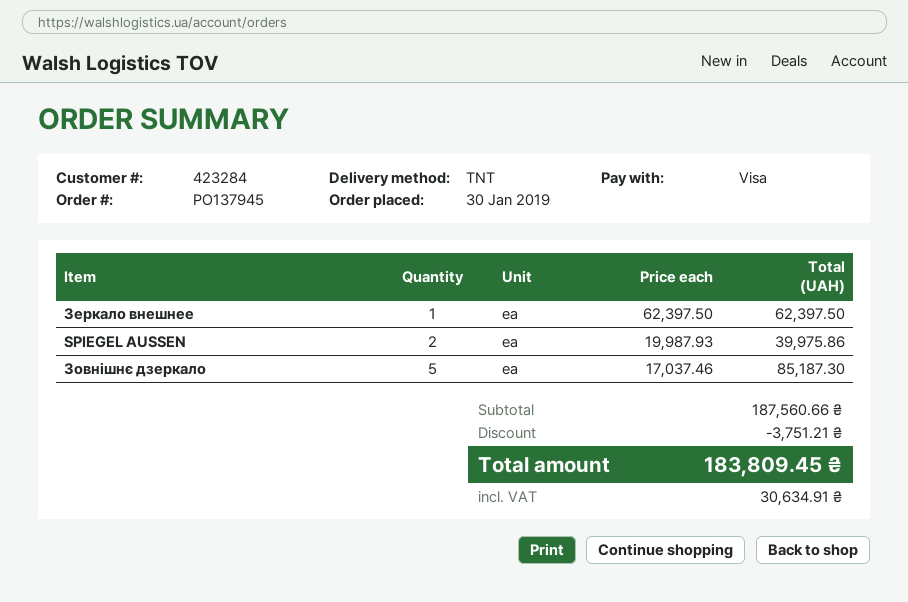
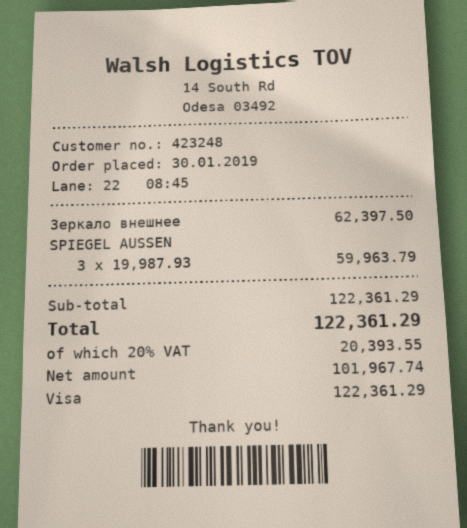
customer number: 423284 -> 423248
SPIEGEL AUSSEN: 2 x 19987.93 = 39975.86 -> 3 x 19987.93 = 59963.79
Зовнішнє дзеркало: 5 x 17037.46 = 85187.30 -> none
subtotal: 187560.66 -> 122361.29
discount: 3751.21 -> none
tax: 30634.91 -> 20393.55
total: 183809.45 -> 122361.29

